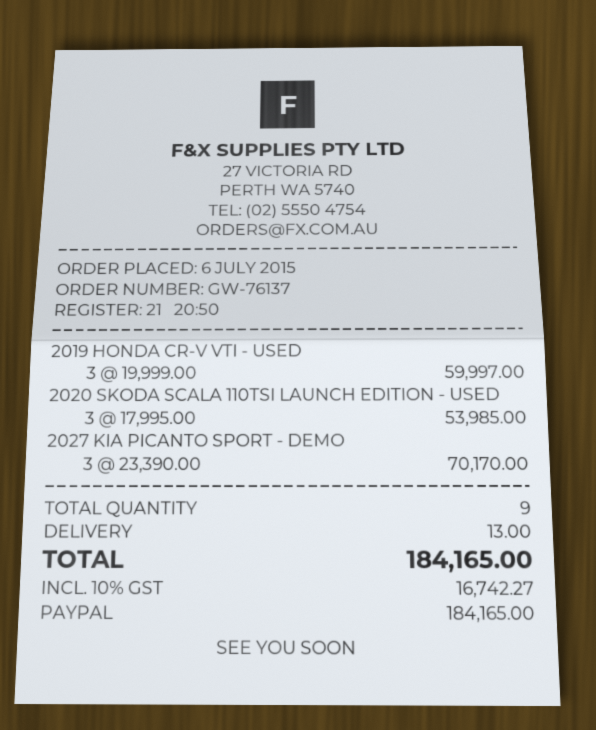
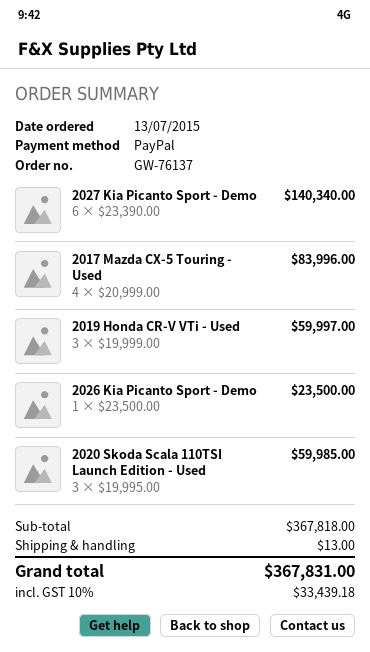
order date: 2015-07-06 -> 2015-07-13
2020 SKODA SCALA 110TSI LAUNCH EDITION - USED: 3 x 17995.00 = 53985.00 -> 3 x 19995.00 = 59985.00
2027 KIA PICANTO SPORT - DEMO: 3 x 23390.00 = 70170.00 -> 6 x 23390.00 = 140340.00
2017 Mazda CX-5 Touring - Used: none -> 4 x 20999.00 = 83996.00
2026 Kia Picanto Sport - Demo: none -> 1 x 23500.00 = 23500.00
tax: 10% = 16742.27 -> 10% = 33439.18
total: 184165.00 -> 367831.00

